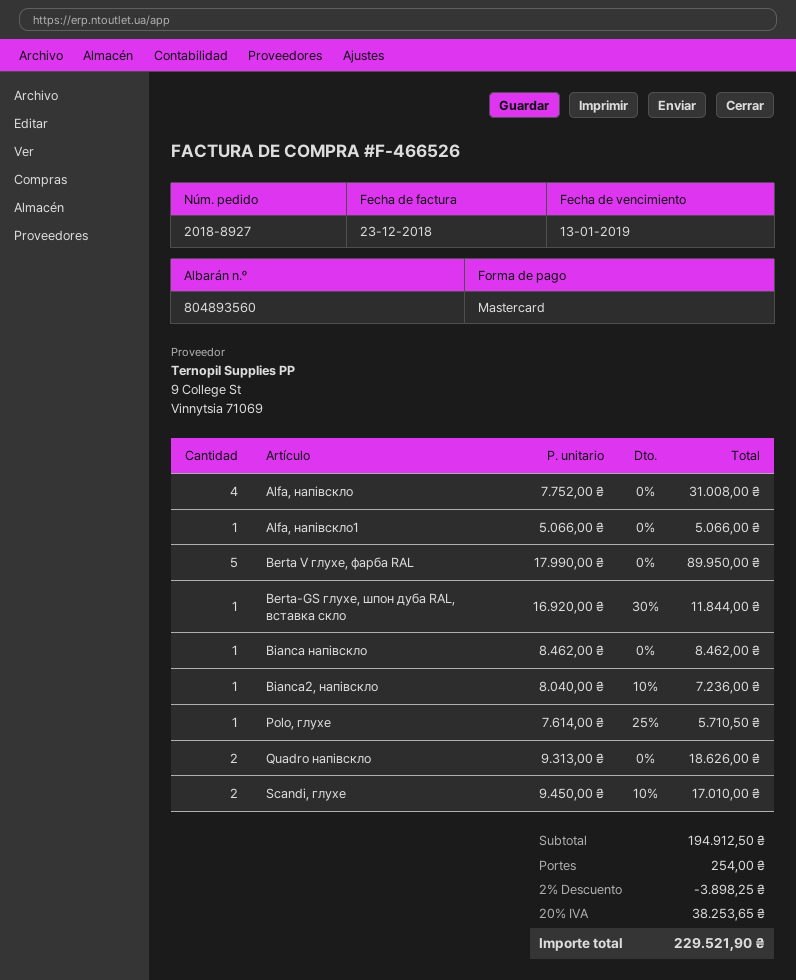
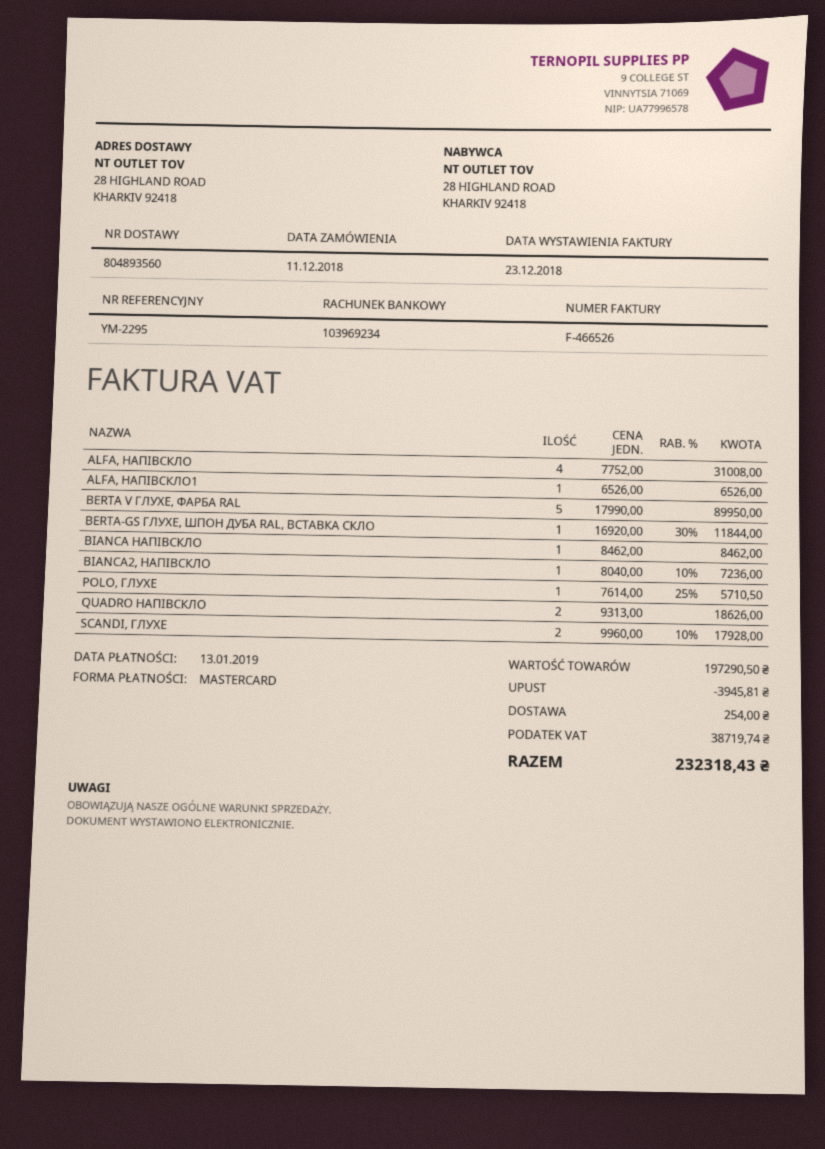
Alfa, напівскло1: 1 x 5066.00 = 5066.00 -> 1 x 6526.00 = 6526.00
Scandi, глухе: 2 x 9450.00 - 10% = 17010.00 -> 2 x 9960.00 - 10% = 17928.00
subtotal: 194912.50 -> 197290.50
discount: 3898.25 -> 3945.81
tax: 38253.65 -> 38719.74
total: 229521.90 -> 232318.43

